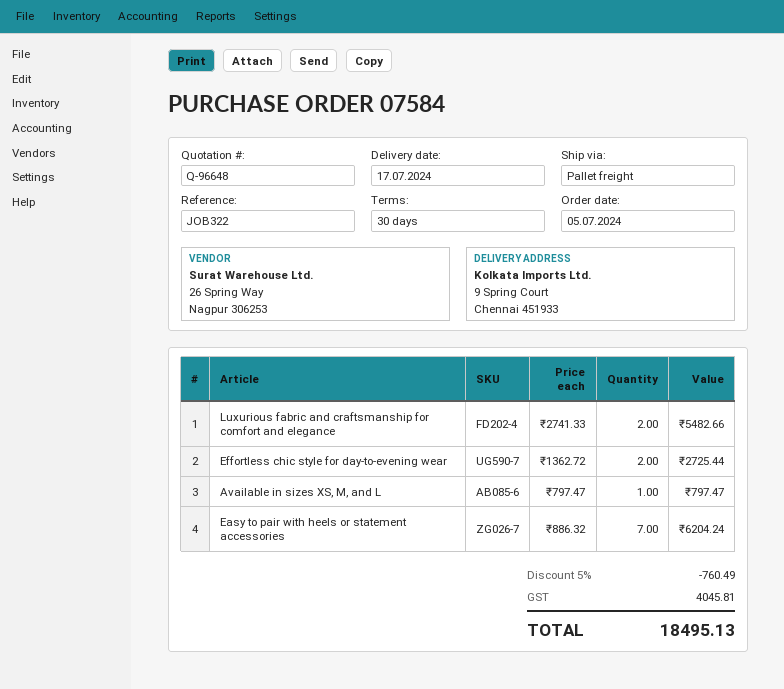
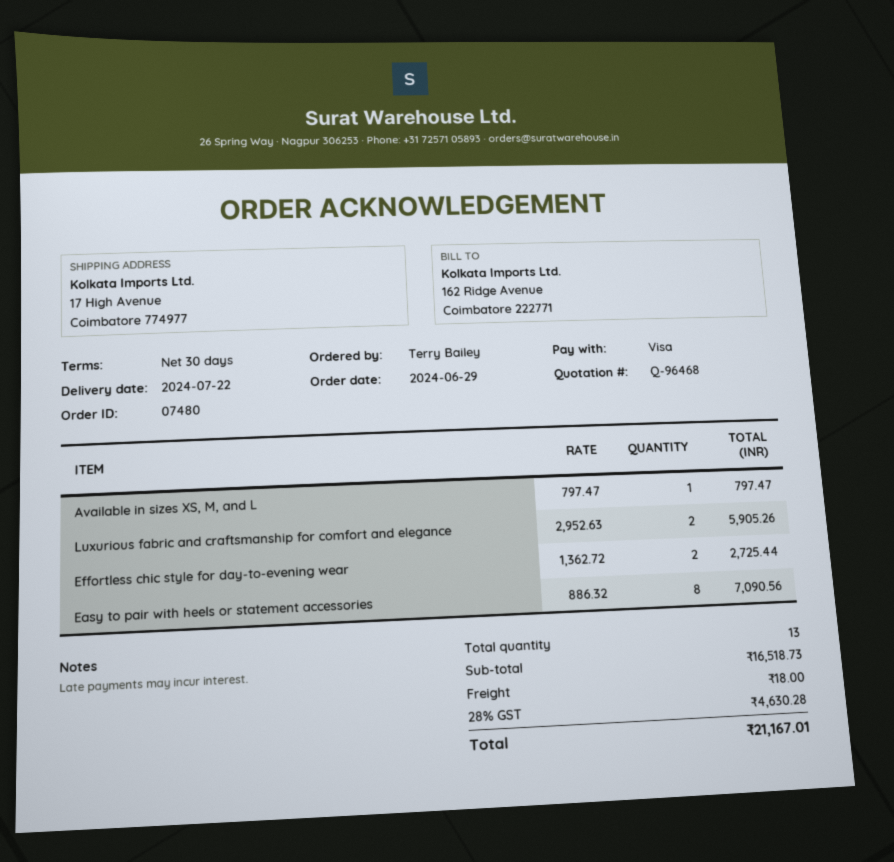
quote number: Q-96648 -> Q-96468
order number: 07584 -> 07480
order date: 2024-07-05 -> 2024-06-29
delivery date: 2024-07-17 -> 2024-07-22
ship to: 9 Spring Court, Chennai 451933 -> 17 High Avenue, Coimbatore 774977
Luxurious fabric and craftsmanship for comfort and elegance: 2 x 2741.33 = 5482.66 -> 2 x 2952.63 = 5905.26
Easy to pair with heels or statement accessories: 7 x 886.32 = 6204.24 -> 8 x 886.32 = 7090.56
discount: 5% = 760.49 -> none
shipping: none -> 18.00
tax: 4045.81 -> 4630.28
total: 18495.13 -> 21167.01

